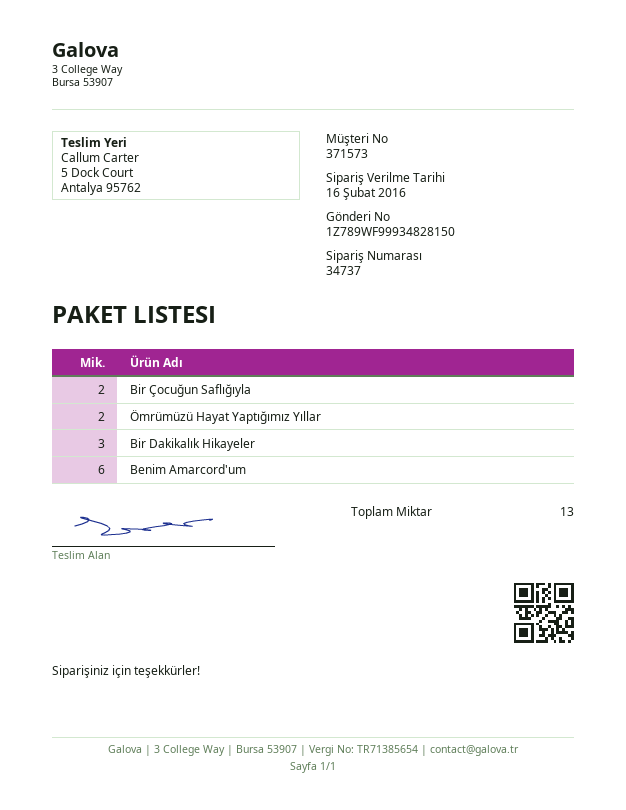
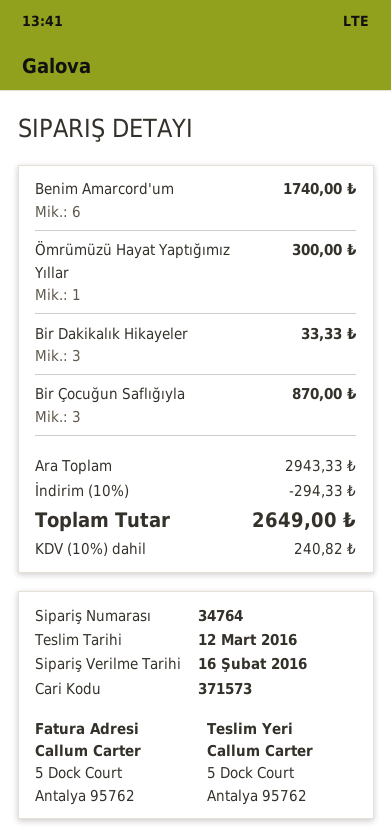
order number: 34737 -> 34764
Bir Çocuğun Saflığıyla: 2 -> 3
Ömrümüzü Hayat Yaptığımız Yıllar: 2 -> 1

